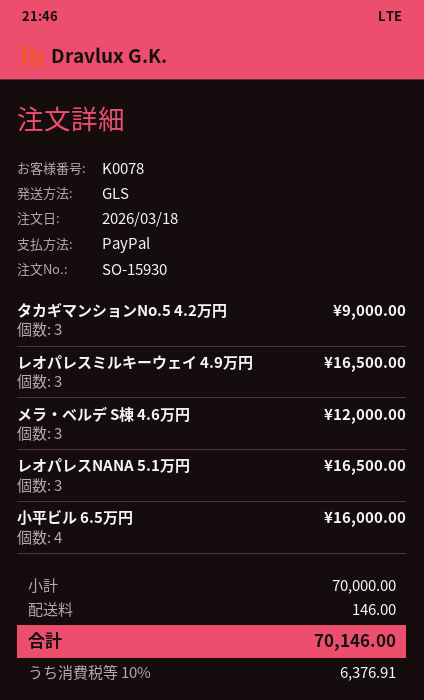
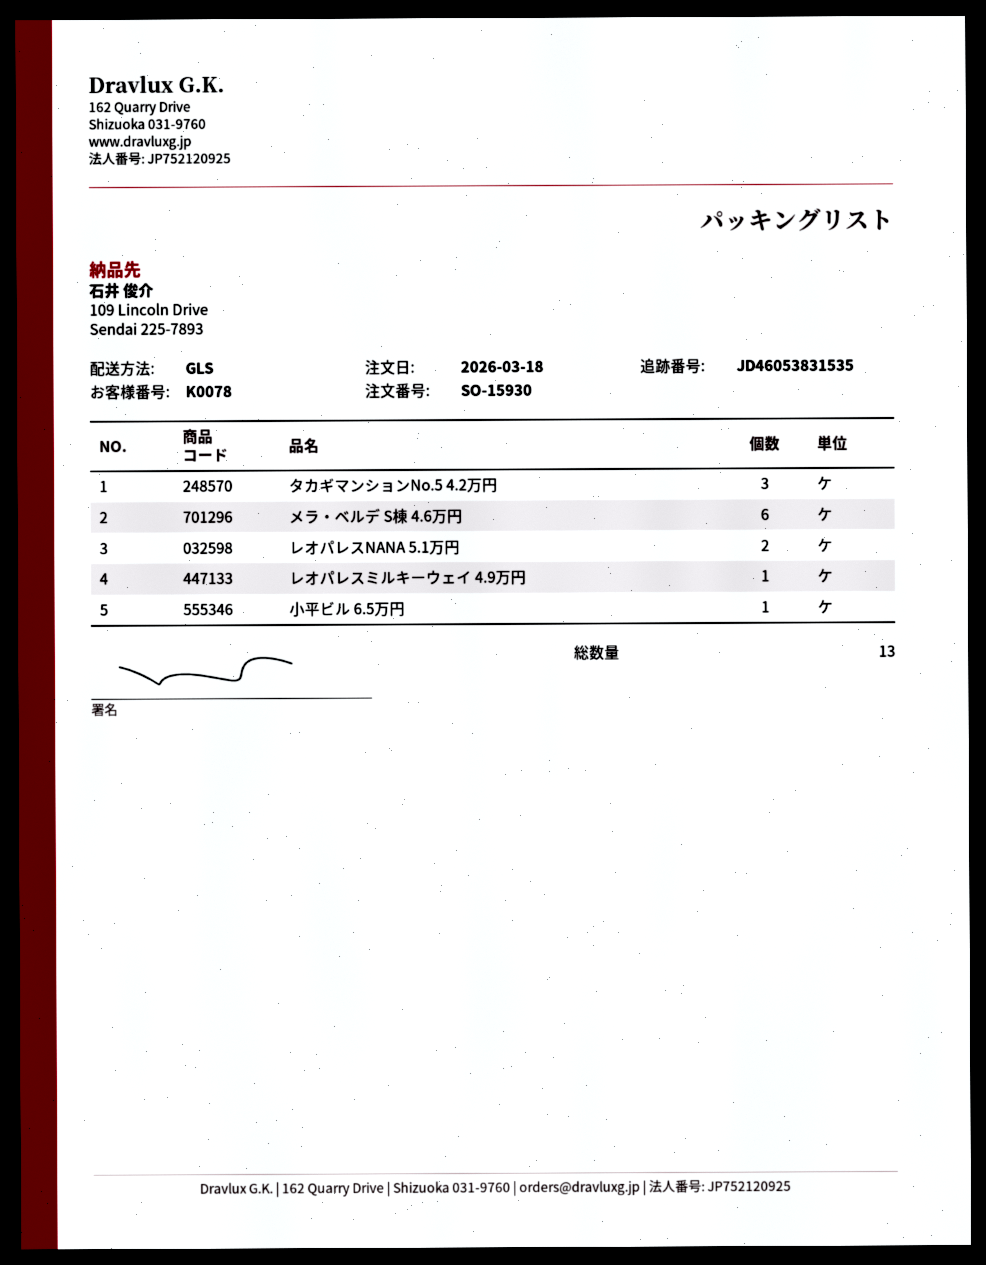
レオパレスミルキーウェイ 4.9万円: 3 -> 1
メラ・ベルデ S棟 4.6万円: 3 -> 6
レオパレスNANA 5.1万円: 3 -> 2
小平ビル 6.5万円: 4 -> 1

